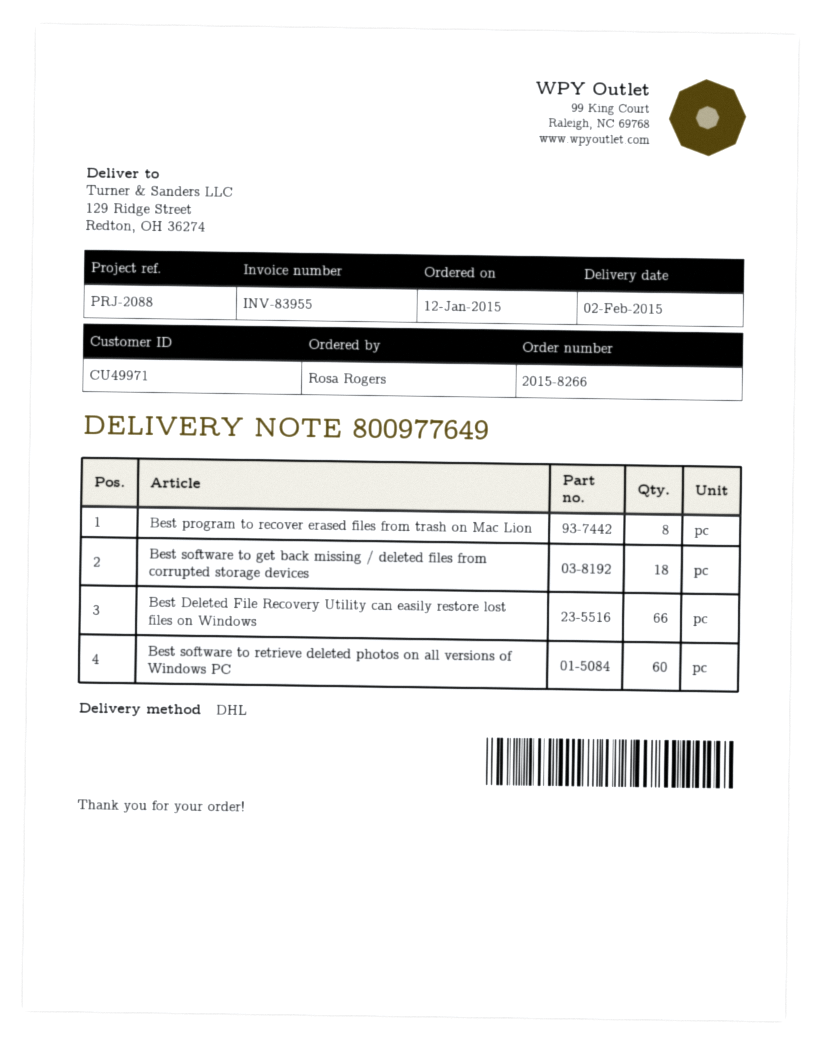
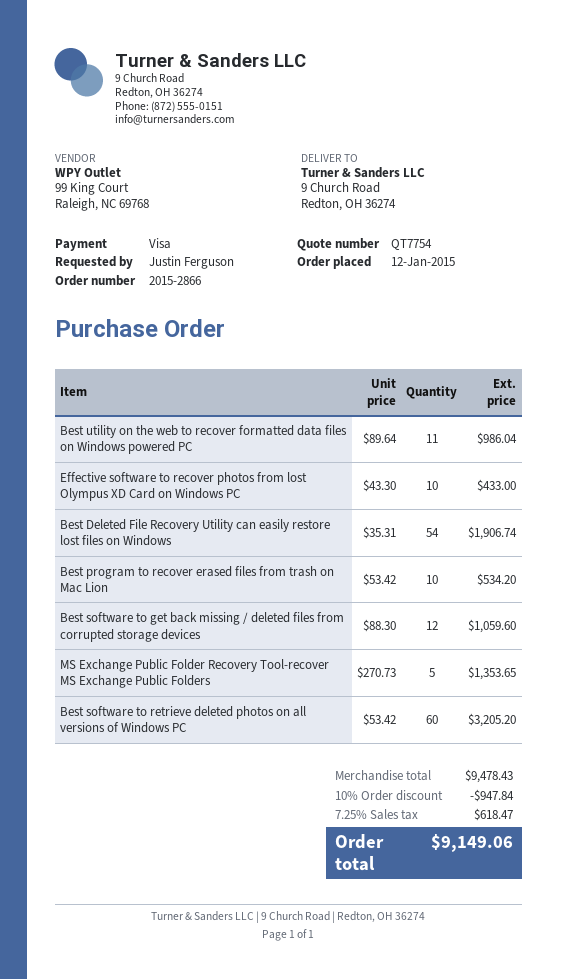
order number: 2015-8266 -> 2015-2866
ordered by: Rosa Rogers -> Justin Ferguson
ship to: 129 Ridge Street, Redton, OH 36274 -> 9 Church Road, Redton, OH 36274
Best program to recover erased files from trash on Mac Lion: 8 -> 10
Best software to get back missing / deleted files from corrupted storage devices: 18 -> 12
Best Deleted File Recovery Utility can easily restore lost files on Windows: 66 -> 54
Best utility on the web to recover formatted data files on Windows powered PC: none -> 11
Effective software to recover photos from lost Olympus XD Card on Windows PC: none -> 10
MS Exchange Public Folder Recovery Tool-recover MS Exchange Public Folders: none -> 5

